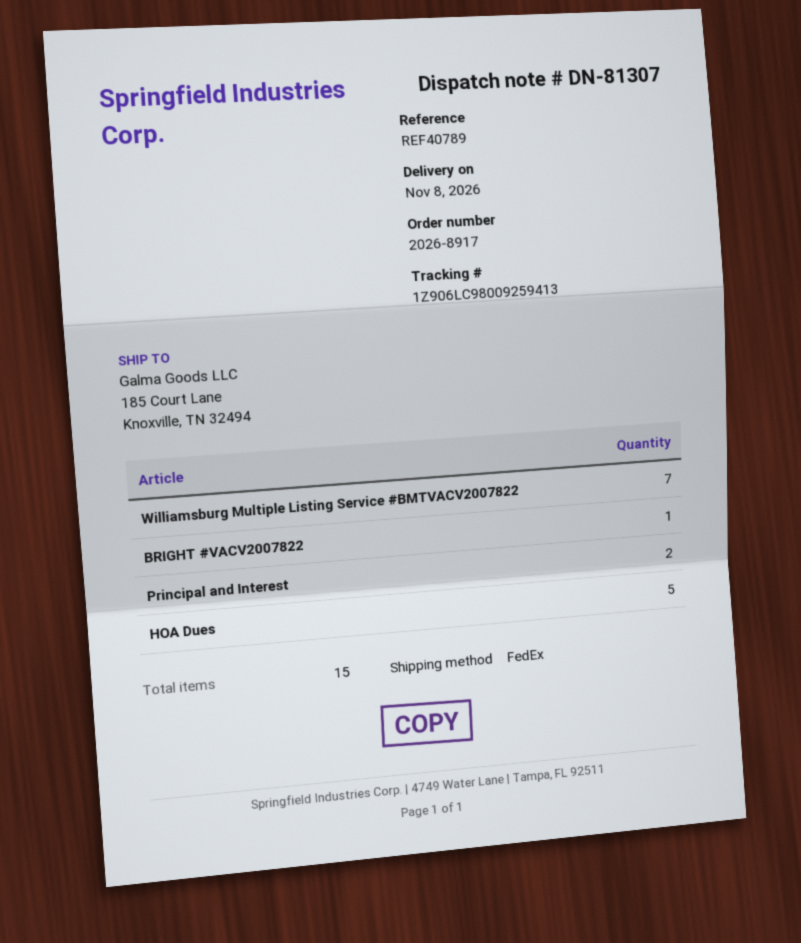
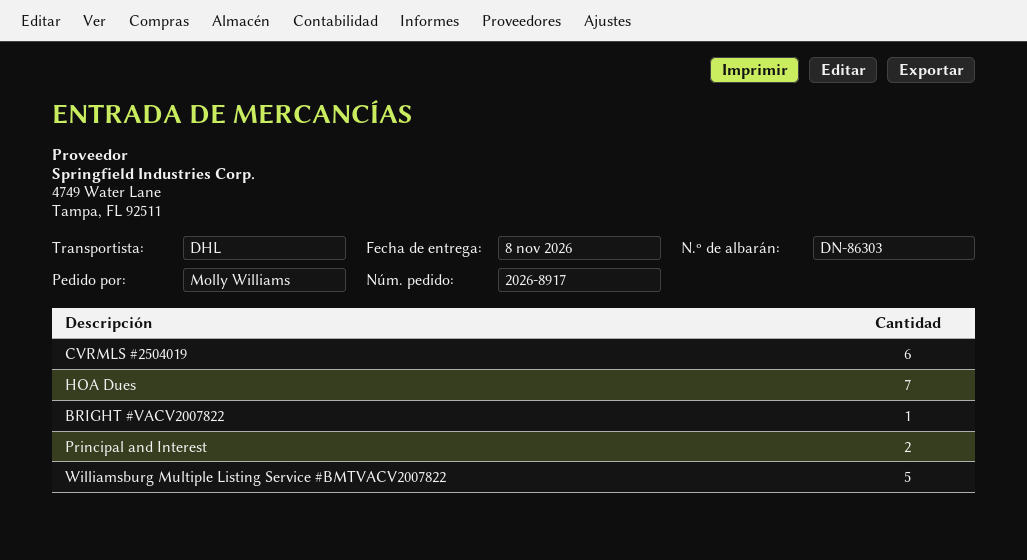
delivery note number: DN-81307 -> DN-86303
shipping method: FedEx -> DHL
Williamsburg Multiple Listing Service #BMTVACV2007822: 7 -> 5
HOA Dues: 5 -> 7
CVRMLS #2504019: none -> 6

